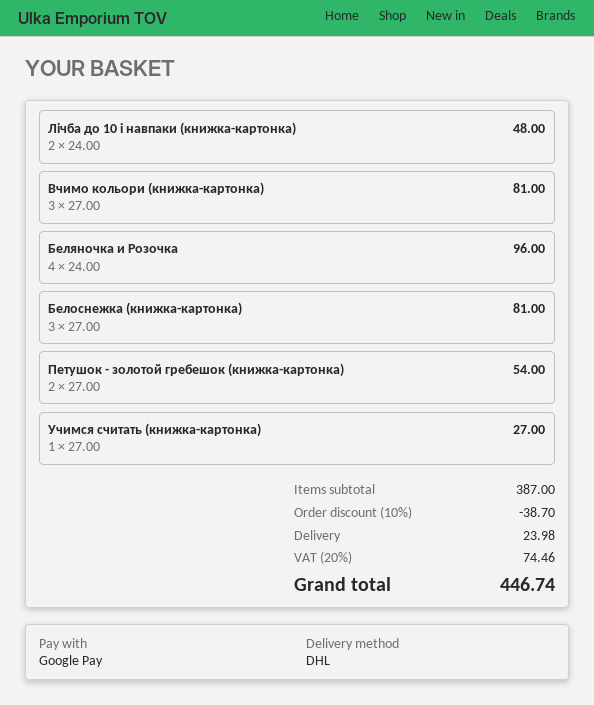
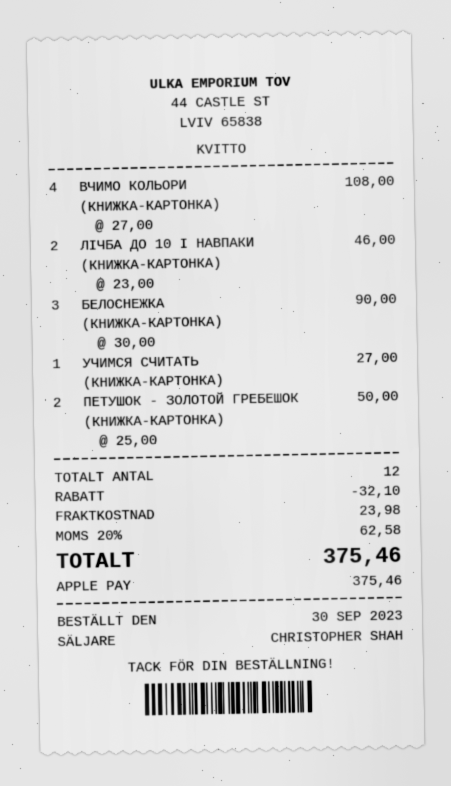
payment method: Google Pay -> Apple Pay
Лічба до 10 і навпаки (книжка-картонка): 2 x 24.00 = 48.00 -> 2 x 23.00 = 46.00
Вчимо кольори (книжка-картонка): 3 x 27.00 = 81.00 -> 4 x 27.00 = 108.00
Беляночка и Розочка: 4 x 24.00 = 96.00 -> none
Белоснежка (книжка-картонка): 3 x 27.00 = 81.00 -> 3 x 30.00 = 90.00
Петушок - золотой гребешок (книжка-картонка): 2 x 27.00 = 54.00 -> 2 x 25.00 = 50.00
discount: 38.70 -> 32.10
tax: 20% = 74.46 -> 20% = 62.58
total: 446.74 -> 375.46

